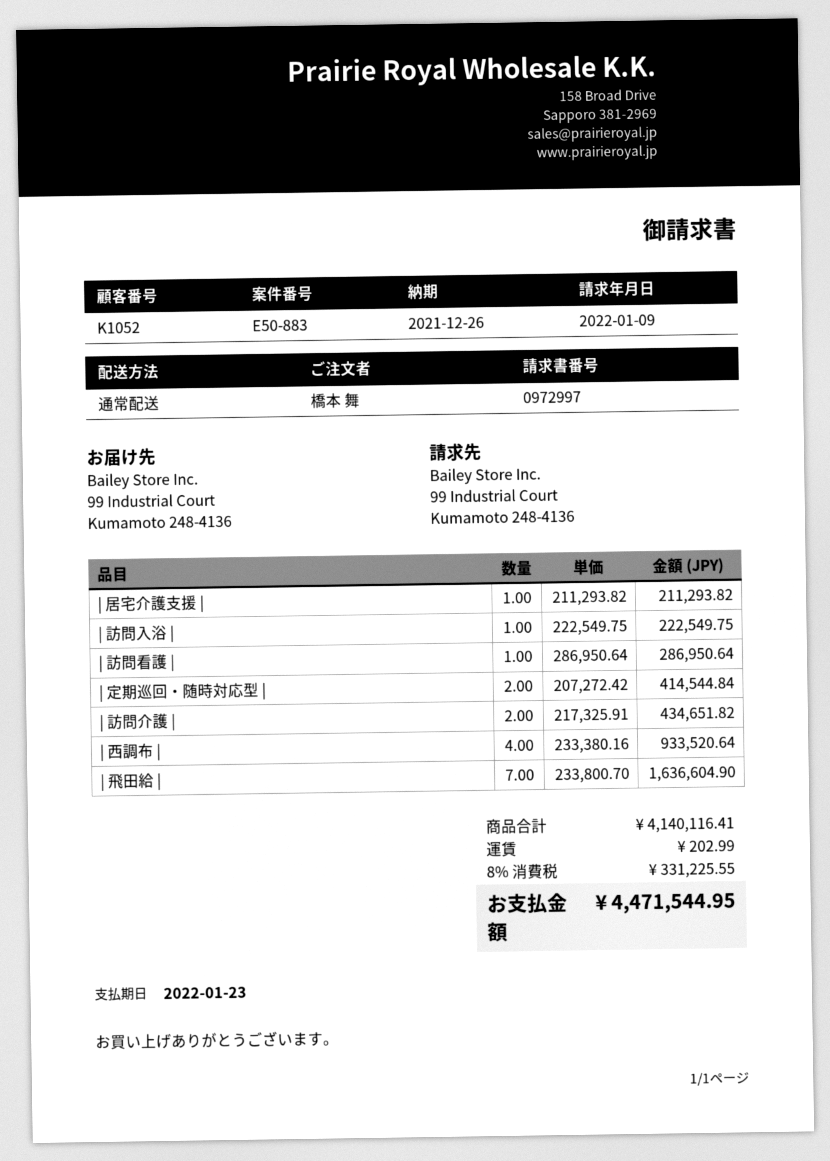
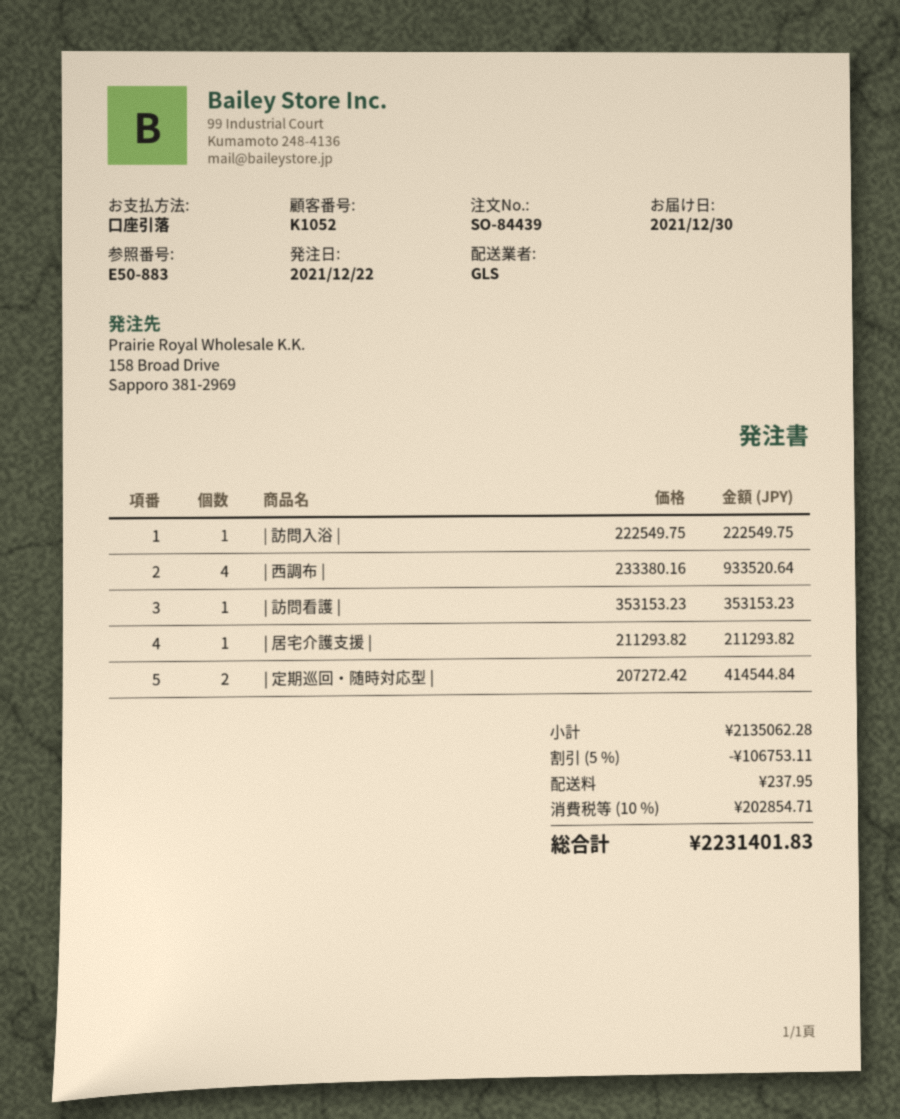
delivery date: 2021-12-26 -> 2021-12-30
shipping method: standard -> GLS
| 訪問看護 |: 1 x 286950.64 = 286950.64 -> 1 x 353153.23 = 353153.23
| 訪問介護 |: 2 x 217325.91 = 434651.82 -> none
| 飛田給 |: 7 x 233800.70 = 1636604.90 -> none
subtotal: 4140116.41 -> 2135062.28
discount: none -> 5% = 106753.11
shipping: 202.99 -> 237.95
tax: 8% = 331225.55 -> 10% = 202854.71
total: 4471544.95 -> 2231401.83

